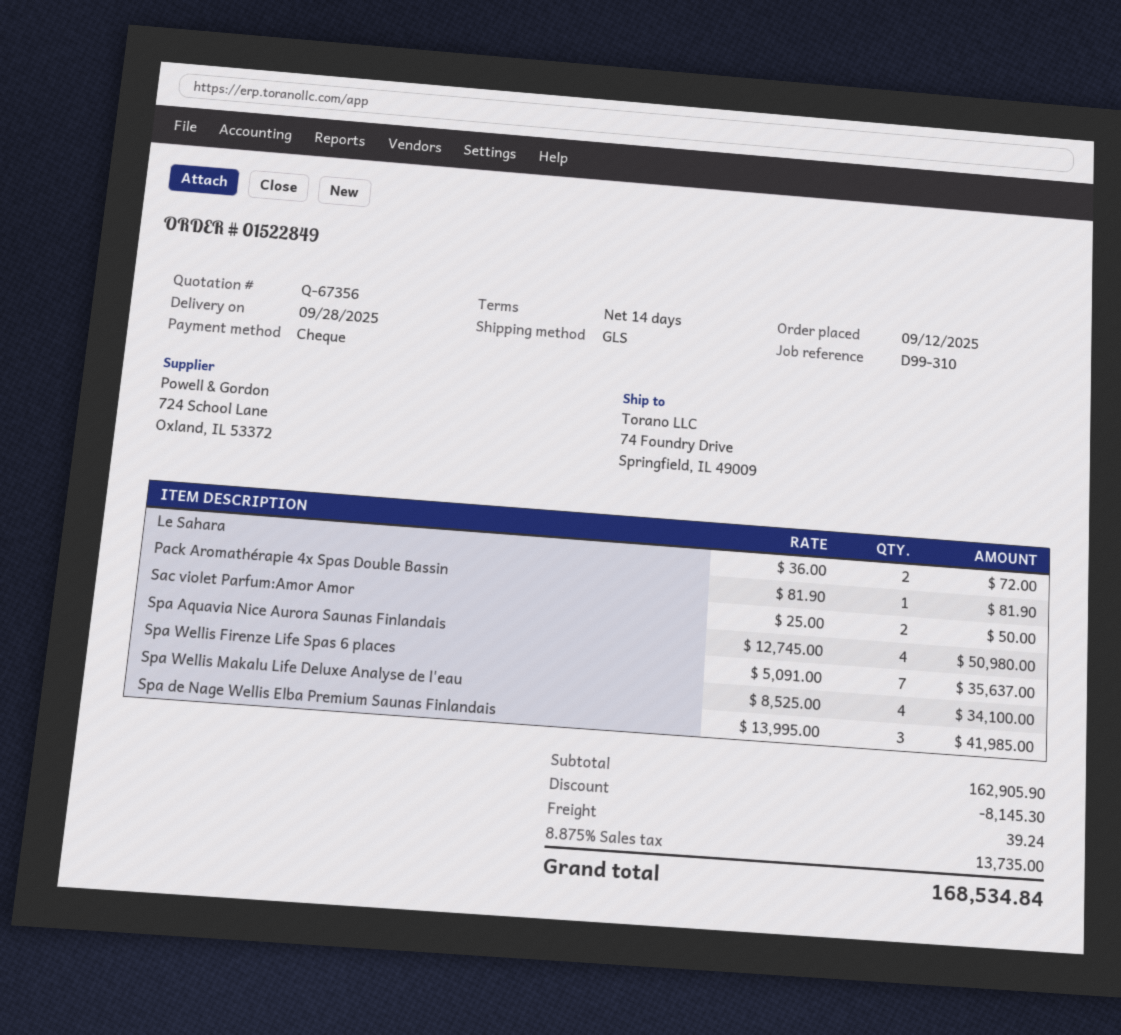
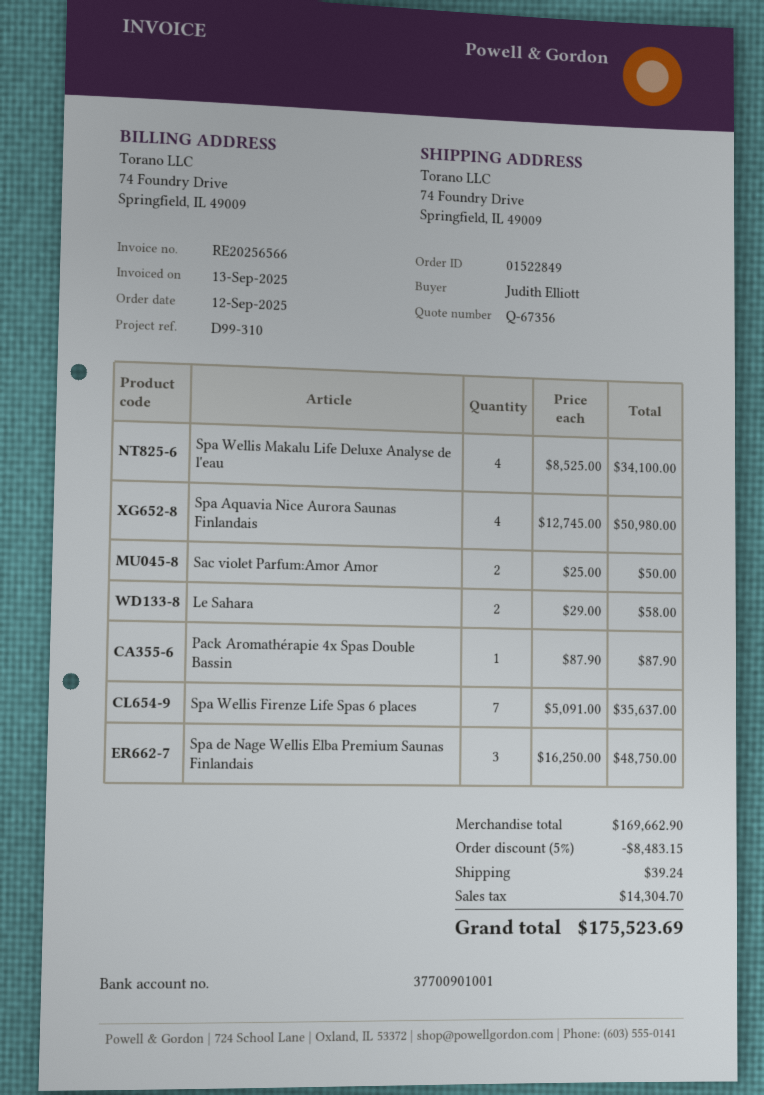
Le Sahara: 2 x 36.00 = 72.00 -> 2 x 29.00 = 58.00
Pack Aromathérapie 4x Spas Double Bassin: 1 x 81.90 = 81.90 -> 1 x 87.90 = 87.90
Spa de Nage Wellis Elba Premium Saunas Finlandais: 3 x 13995.00 = 41985.00 -> 3 x 16250.00 = 48750.00
subtotal: 162905.90 -> 169662.90
discount: 8145.30 -> 8483.15
tax: 13735.00 -> 14304.70
total: 168534.84 -> 175523.69

